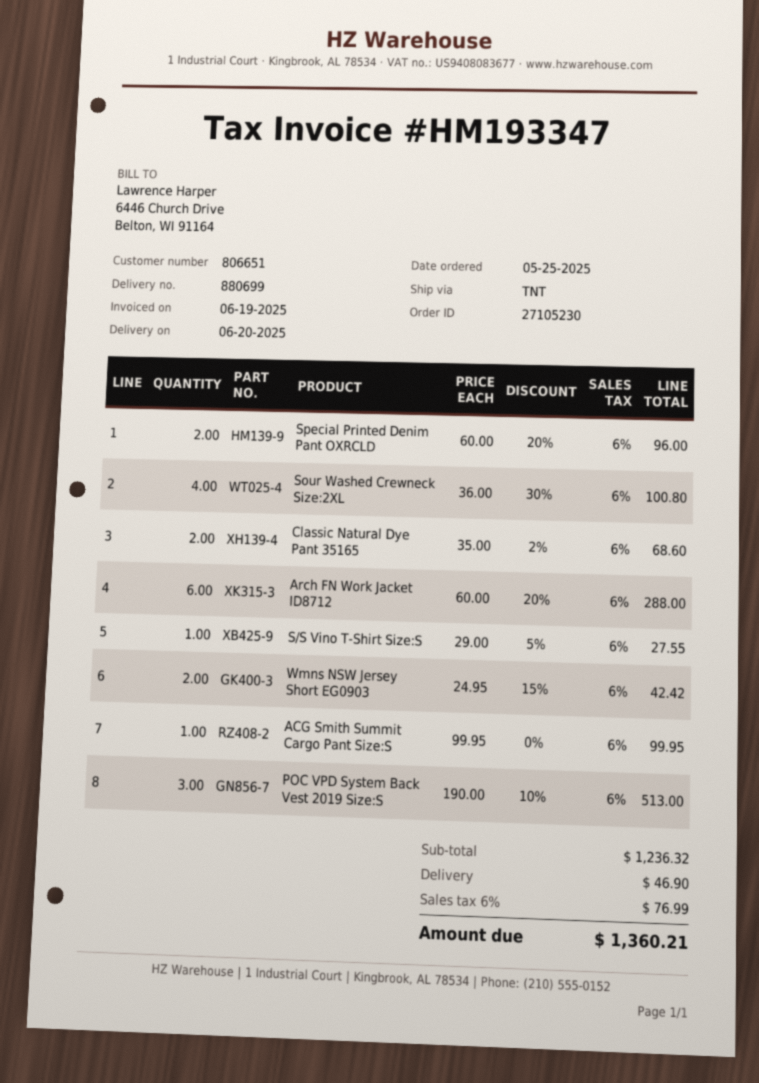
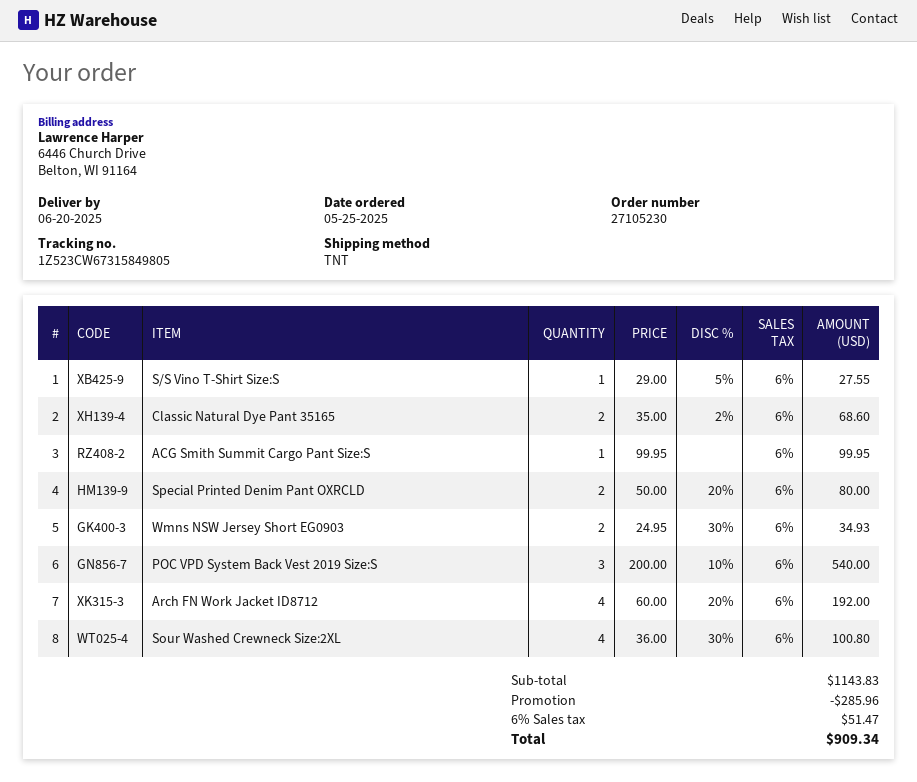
Special Printed Denim Pant OXRCLD: 2 x 60.00 - 20% = 96.00 -> 2 x 50.00 - 20% = 80.00
Arch FN Work Jacket ID8712: 6 x 60.00 - 20% = 288.00 -> 4 x 60.00 - 20% = 192.00
Wmns NSW Jersey Short EG0903: 2 x 24.95 - 15% = 42.42 -> 2 x 24.95 - 30% = 34.93
POC VPD System Back Vest 2019 Size:S: 3 x 190.00 - 10% = 513.00 -> 3 x 200.00 - 10% = 540.00
subtotal: 1236.32 -> 1143.83
discount: none -> 285.96
shipping: 46.90 -> none
tax: 6% = 76.99 -> 6% = 51.47
total: 1360.21 -> 909.34

